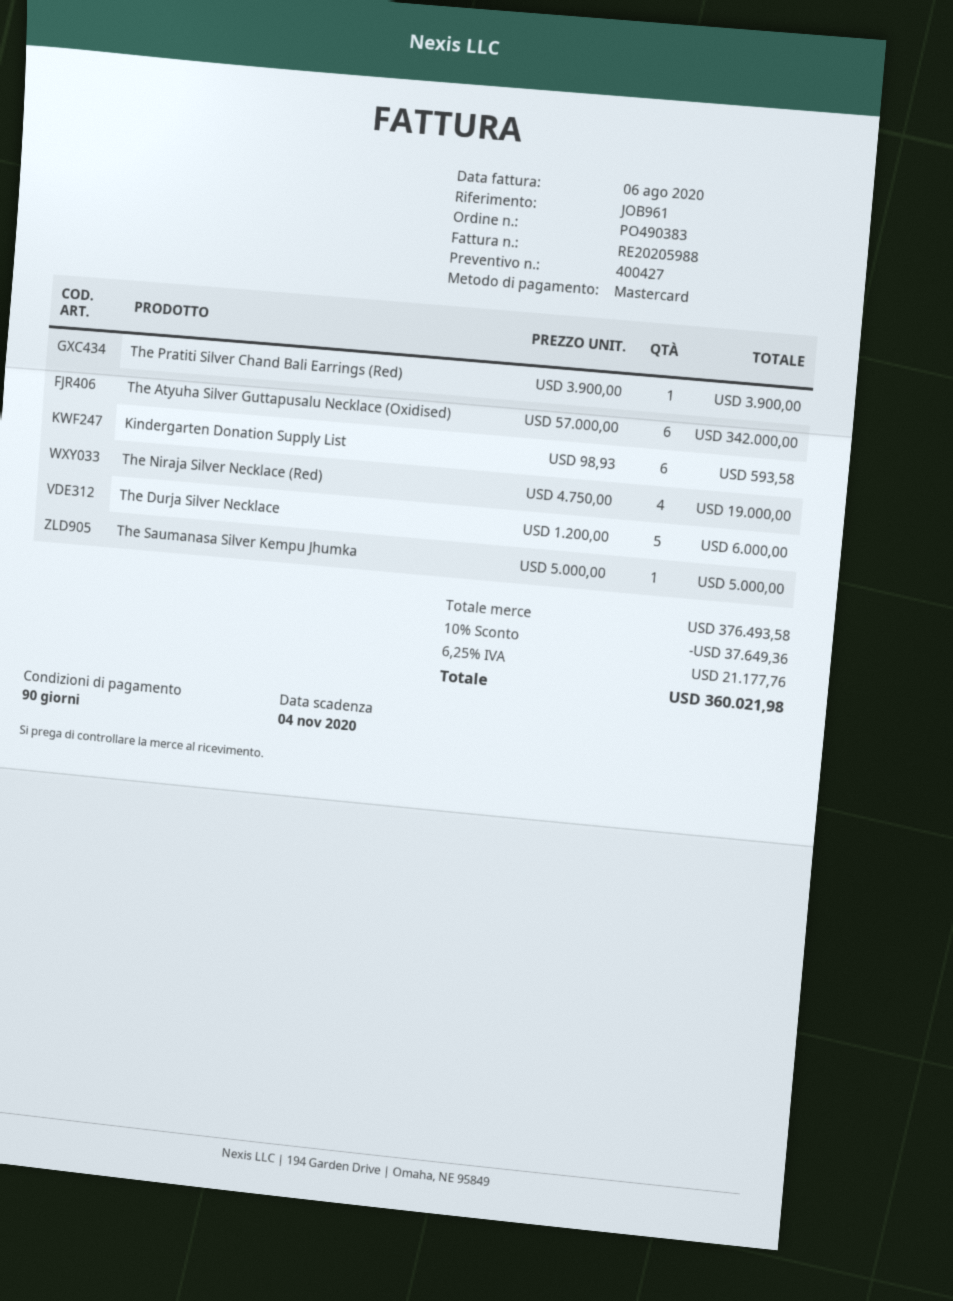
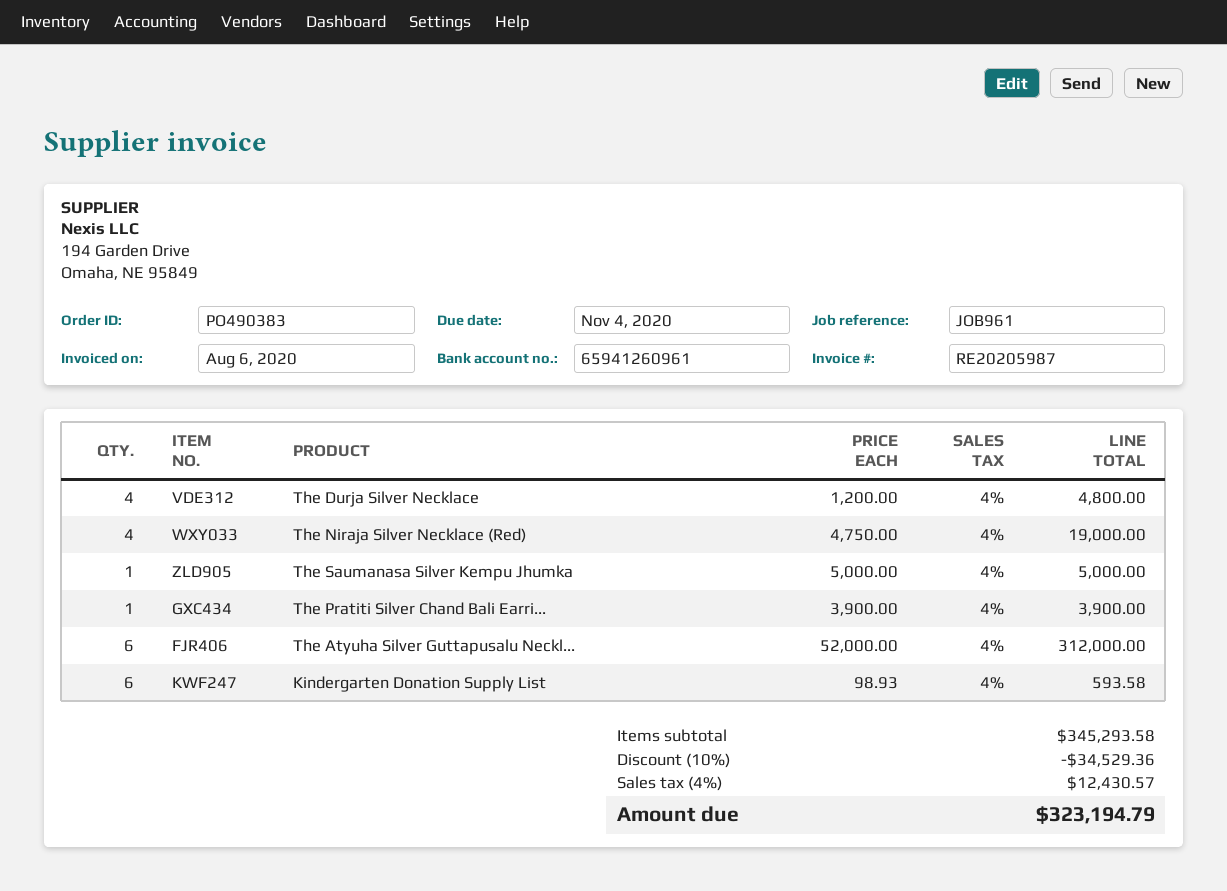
invoice number: RE20205988 -> RE20205987
The Atyuha Silver Guttapusalu Necklace (Oxidised): 6 x 57000.00 = 342000.00 -> 6 x 52000.00 = 312000.00
The Durja Silver Necklace: 5 x 1200.00 = 6000.00 -> 4 x 1200.00 = 4800.00
subtotal: 376493.58 -> 345293.58
discount: 10% = 37649.36 -> 10% = 34529.36
tax: 6.25% = 21177.76 -> 4% = 12430.57
total: 360021.98 -> 323194.79

